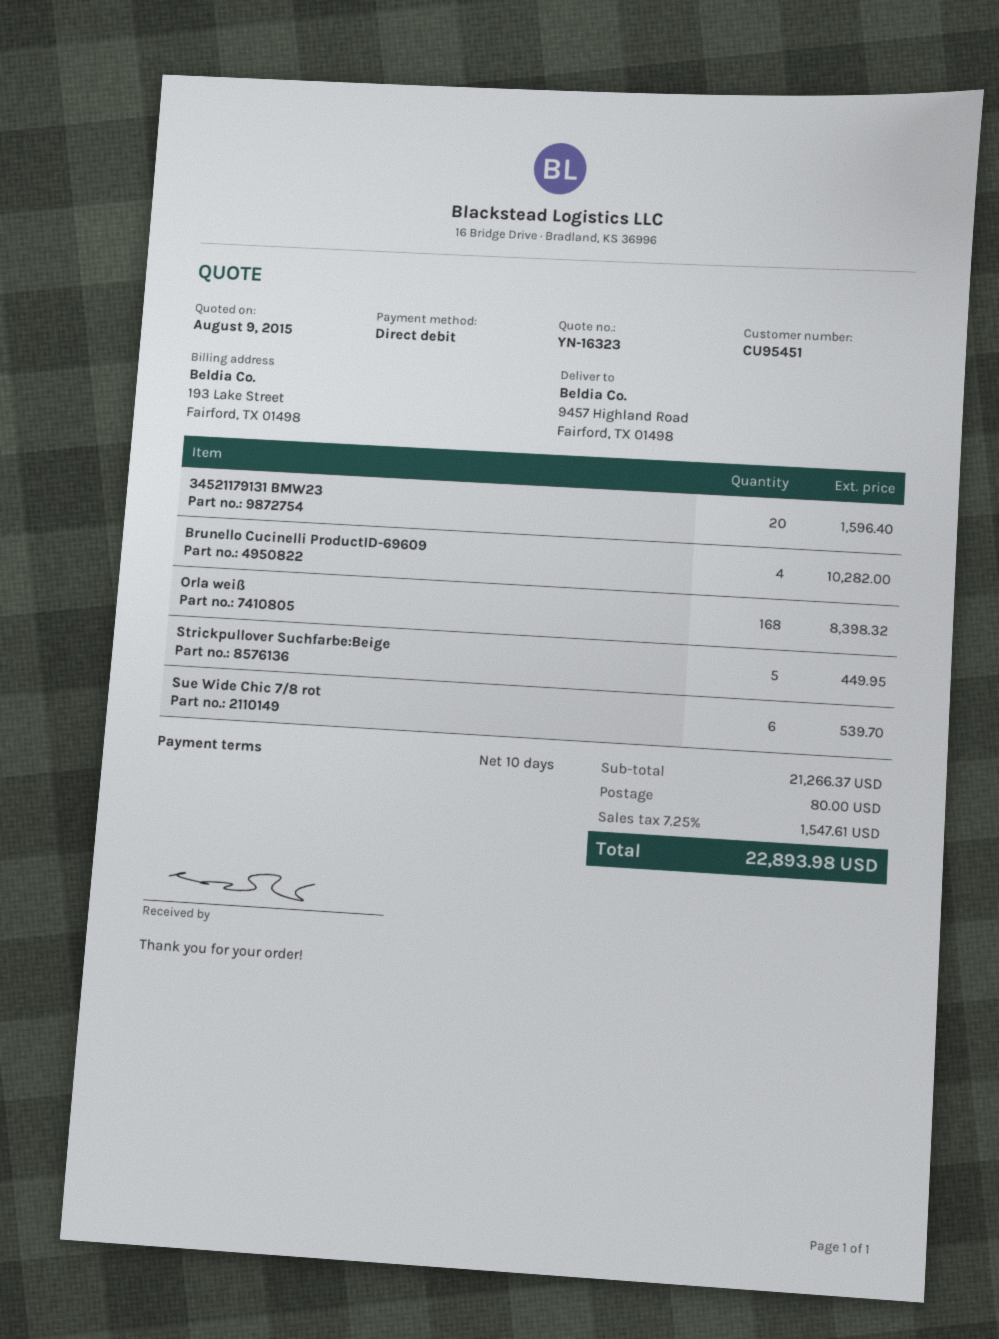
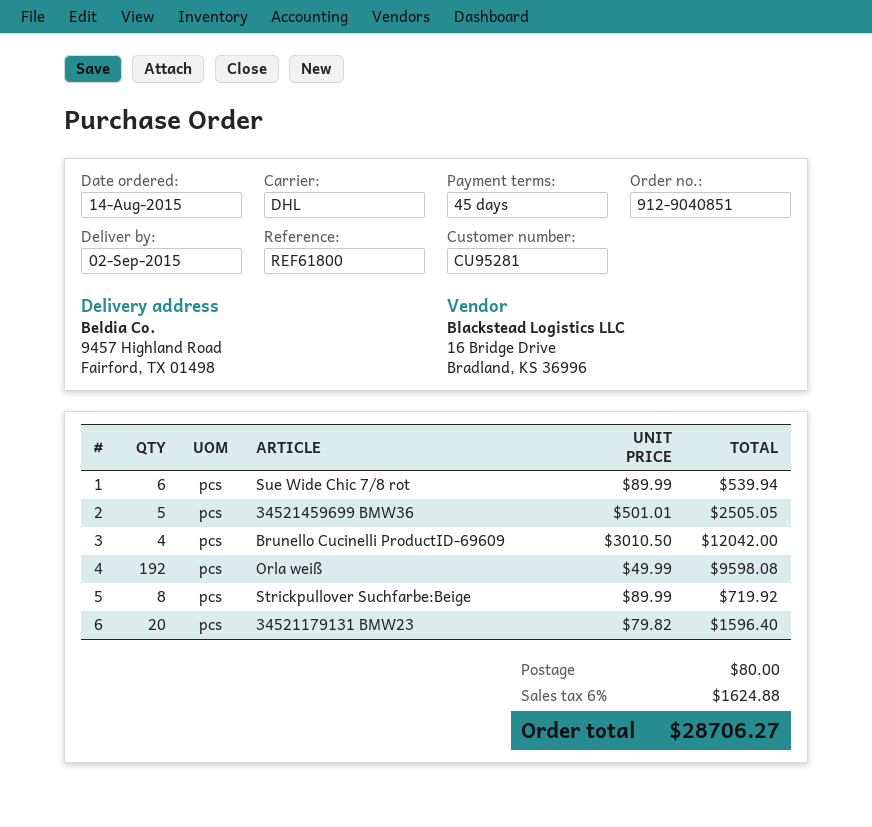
payment terms: 10 days -> 45 days
customer number: CU95451 -> CU95281
Brunello Cucinelli ProductID-69609: 4 for 10282.00 -> 4 for 12042.00
Orla weiß: 168 for 8398.32 -> 192 for 9598.08
Strickpullover Suchfarbe:Beige: 5 for 449.95 -> 8 for 719.92
Sue Wide Chic 7/8 rot: 6 for 539.70 -> 6 for 539.94
34521459699 BMW36: none -> 5 for 2505.05
tax: 7.25% = 1547.61 -> 6% = 1624.88
total: 22893.98 -> 28706.27

